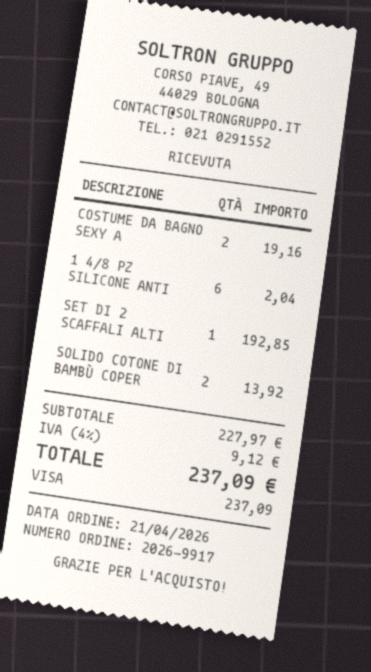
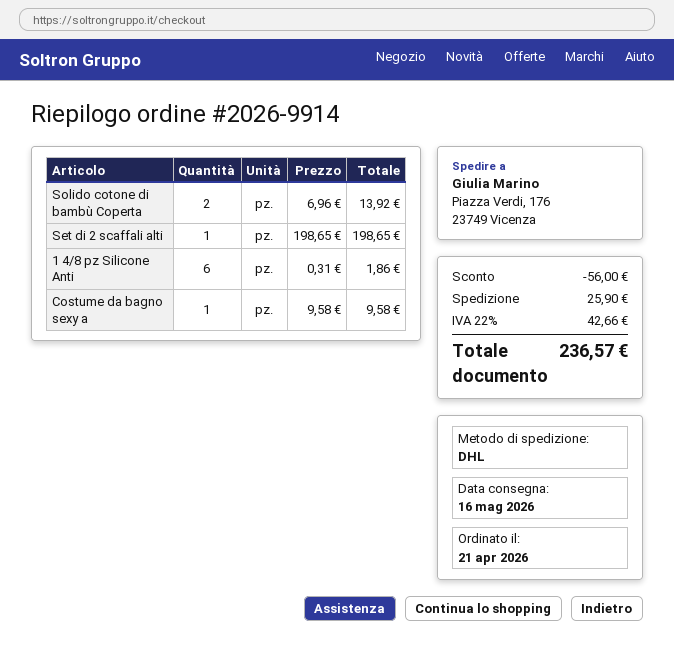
order number: 2026-9917 -> 2026-9914
COSTUME DA BAGNO SEXY A: 2 for 19.16 -> 1 for 9.58
1 4/8 PZ SILICONE ANTI: 6 for 2.04 -> 6 for 1.86
SET DI 2 SCAFFALI ALTI: 1 for 192.85 -> 1 for 198.65
discount: none -> 56.00
shipping: none -> 25.90
tax: 4% = 9.12 -> 22% = 42.66
total: 237.09 -> 236.57

